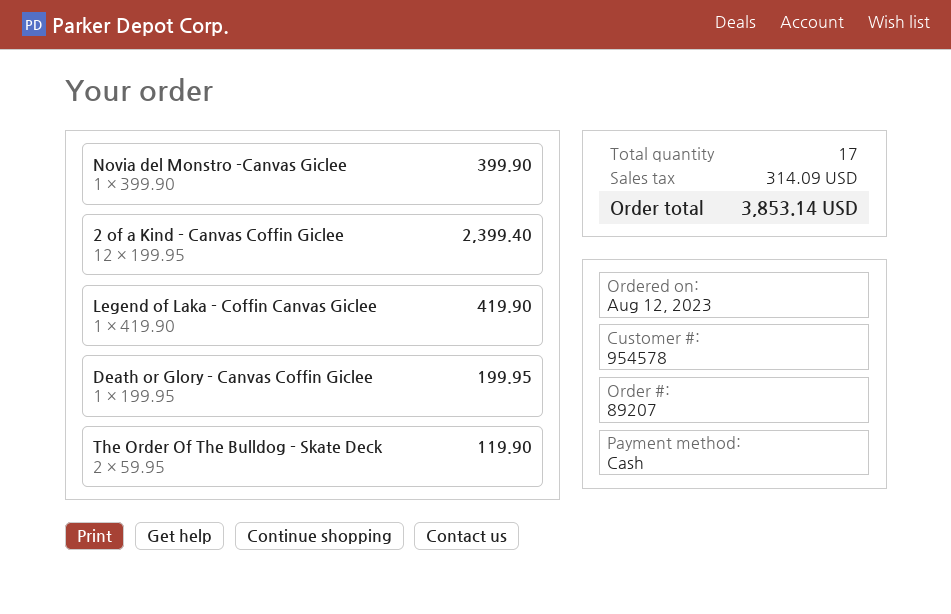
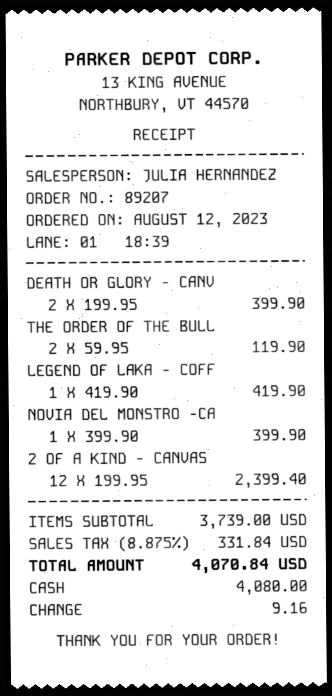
Death or Glory - Canvas Coffin Giclee: 1 x 199.95 = 199.95 -> 2 x 199.95 = 399.90
tax: 314.09 -> 331.84
total: 3853.14 -> 4070.84

